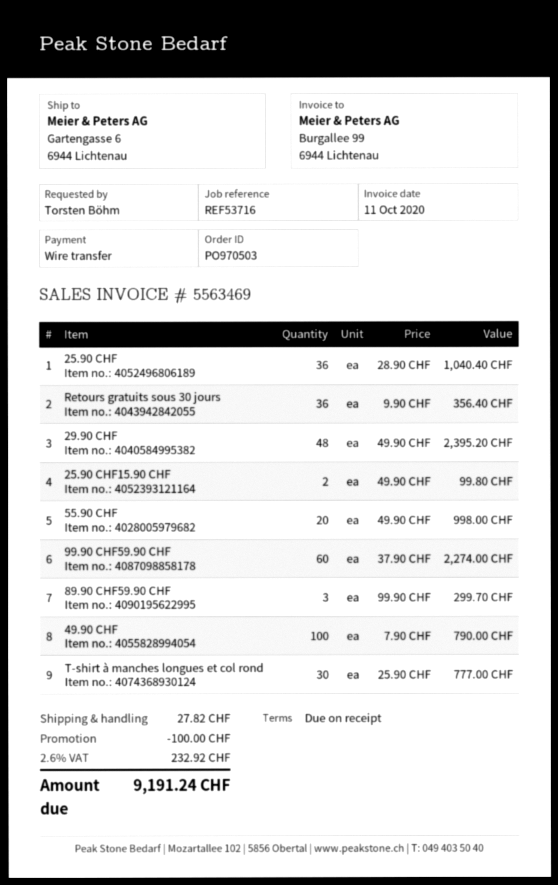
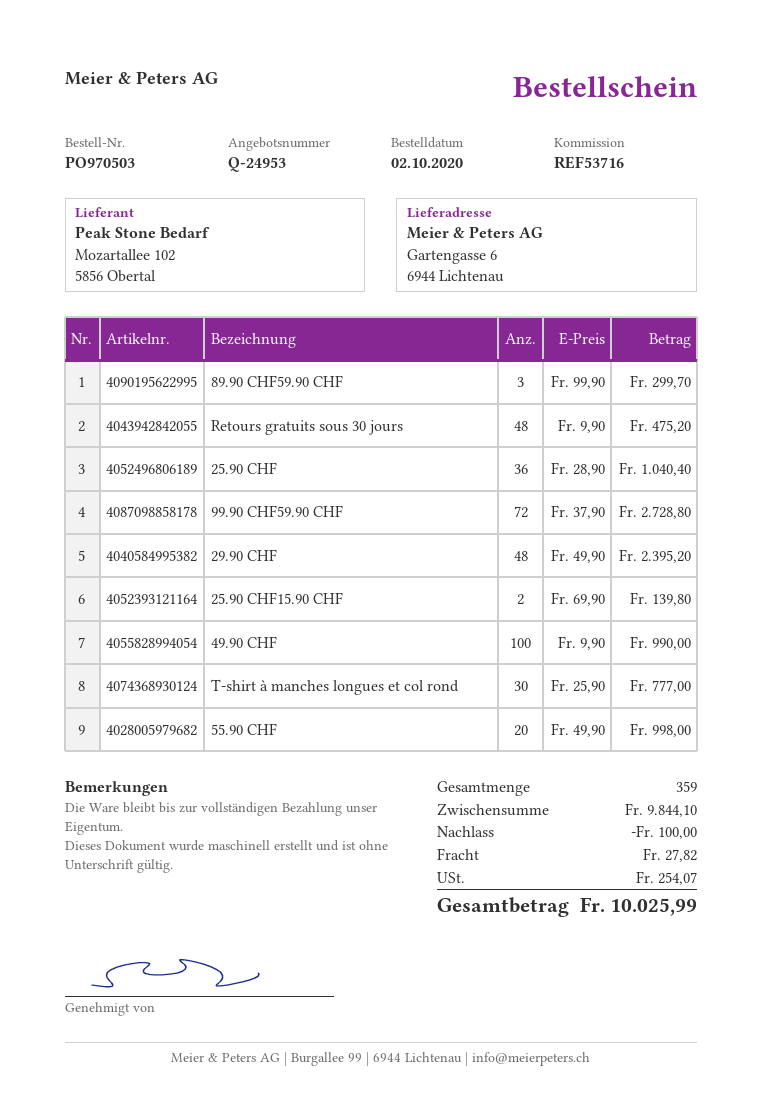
Retours gratuits sous 30 jours: 36 x 9.90 = 356.40 -> 48 x 9.90 = 475.20
25.90 CHF15.90 CHF: 2 x 49.90 = 99.80 -> 2 x 69.90 = 139.80
99.90 CHF59.90 CHF: 60 x 37.90 = 2274.00 -> 72 x 37.90 = 2728.80
49.90 CHF: 100 x 7.90 = 790.00 -> 100 x 9.90 = 990.00
tax: 232.92 -> 254.07
total: 9191.24 -> 10025.99

